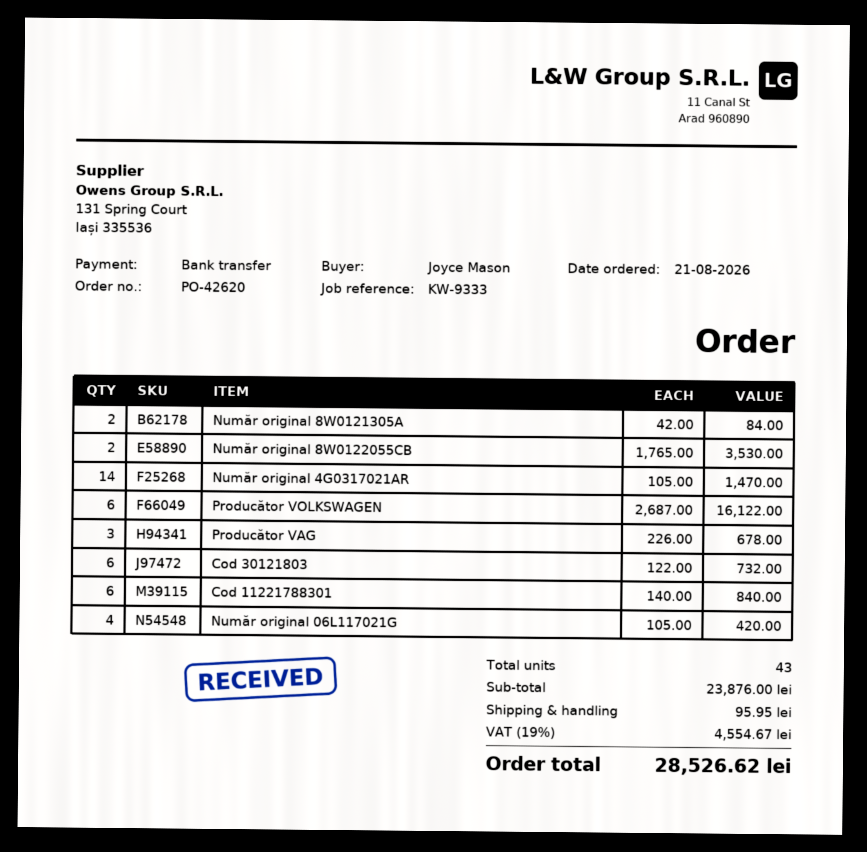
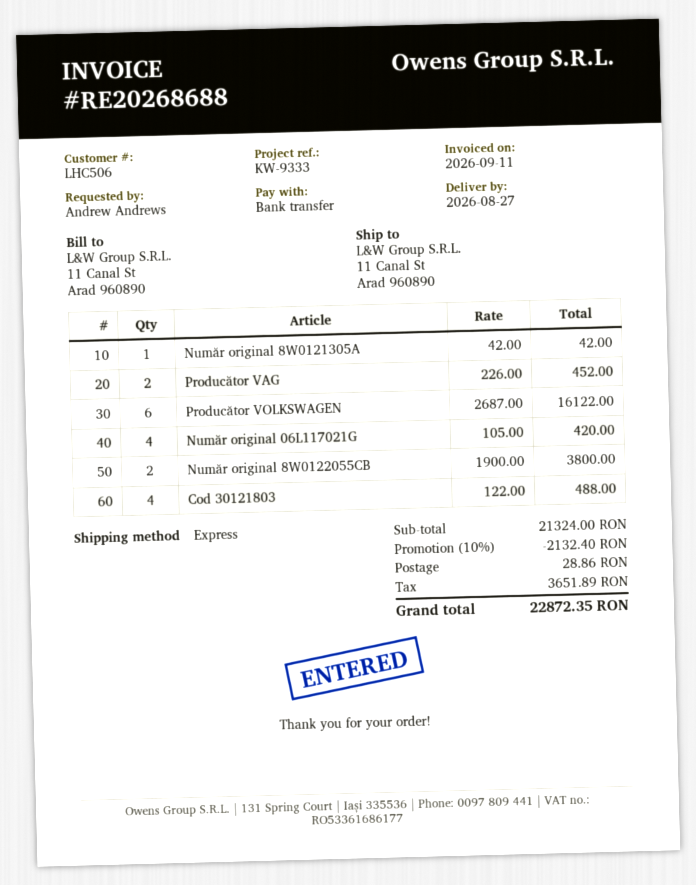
ordered by: Joyce Mason -> Andrew Andrews
Număr original 8W0121305A: 2 x 42.00 = 84.00 -> 1 x 42.00 = 42.00
Număr original 8W0122055CB: 2 x 1765.00 = 3530.00 -> 2 x 1900.00 = 3800.00
Număr original 4G0317021AR: 14 x 105.00 = 1470.00 -> none
Producător VAG: 3 x 226.00 = 678.00 -> 2 x 226.00 = 452.00
Cod 30121803: 6 x 122.00 = 732.00 -> 4 x 122.00 = 488.00
Cod 11221788301: 6 x 140.00 = 840.00 -> none
subtotal: 23876.00 -> 21324.00
discount: none -> 10% = 2132.40
shipping: 95.95 -> 28.86
tax: 4554.67 -> 3651.89
total: 28526.62 -> 22872.35

